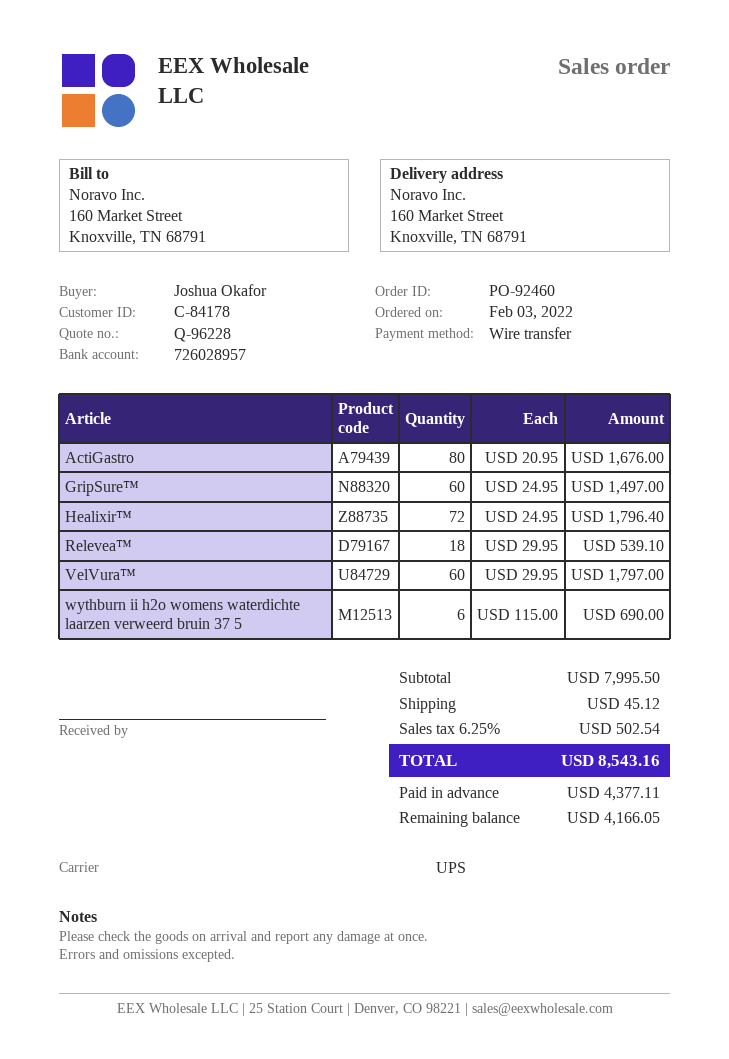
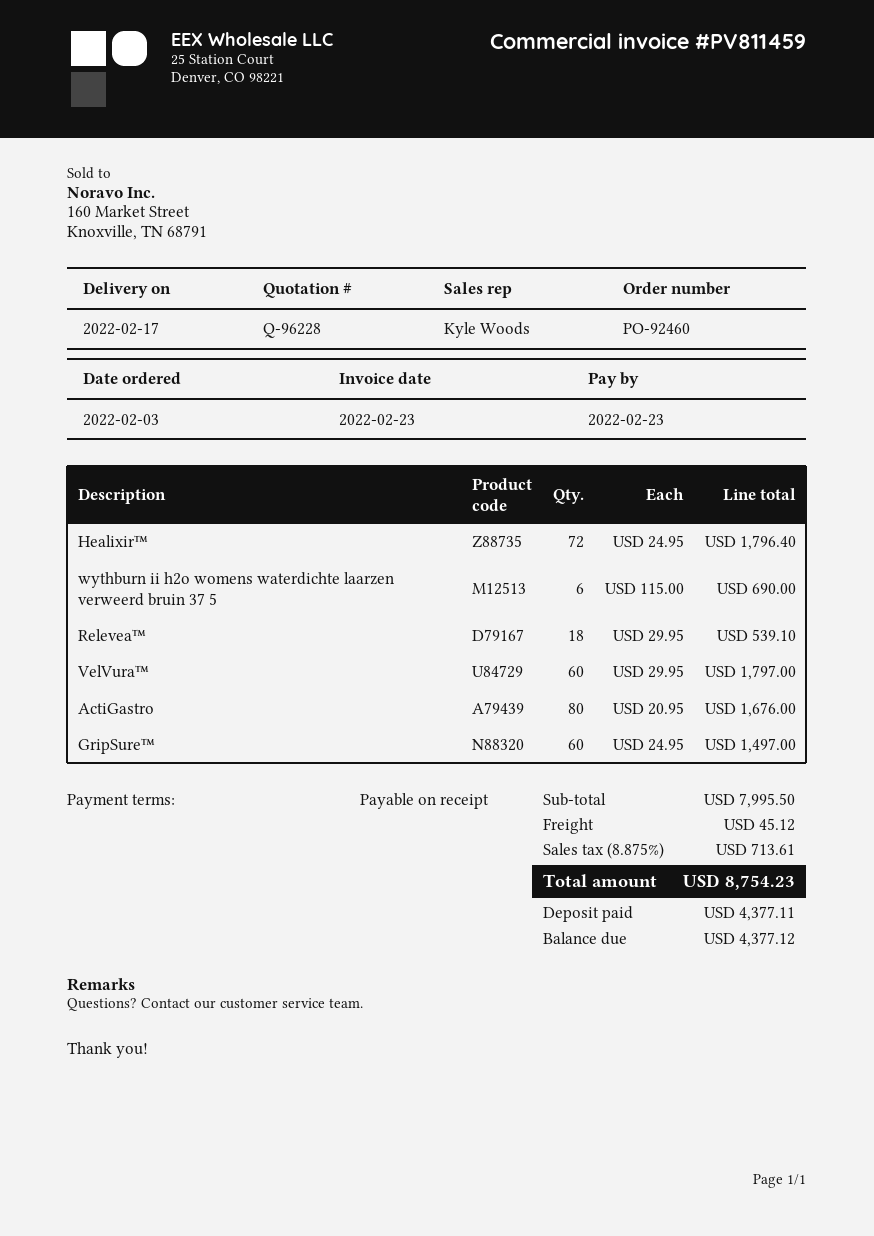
tax: 6.25% = 502.54 -> 8.875% = 713.61
total: 8543.16 -> 8754.23
balance: 4166.05 -> 4377.12

